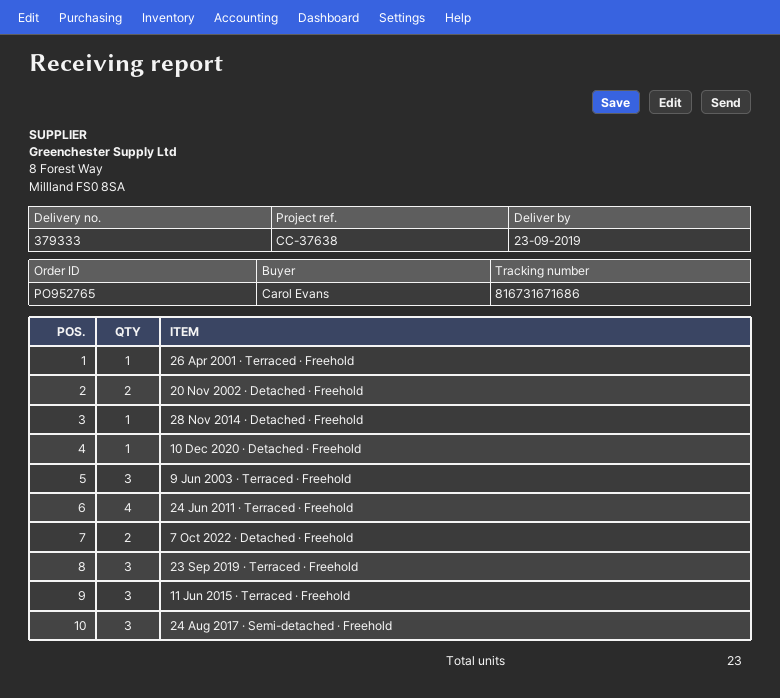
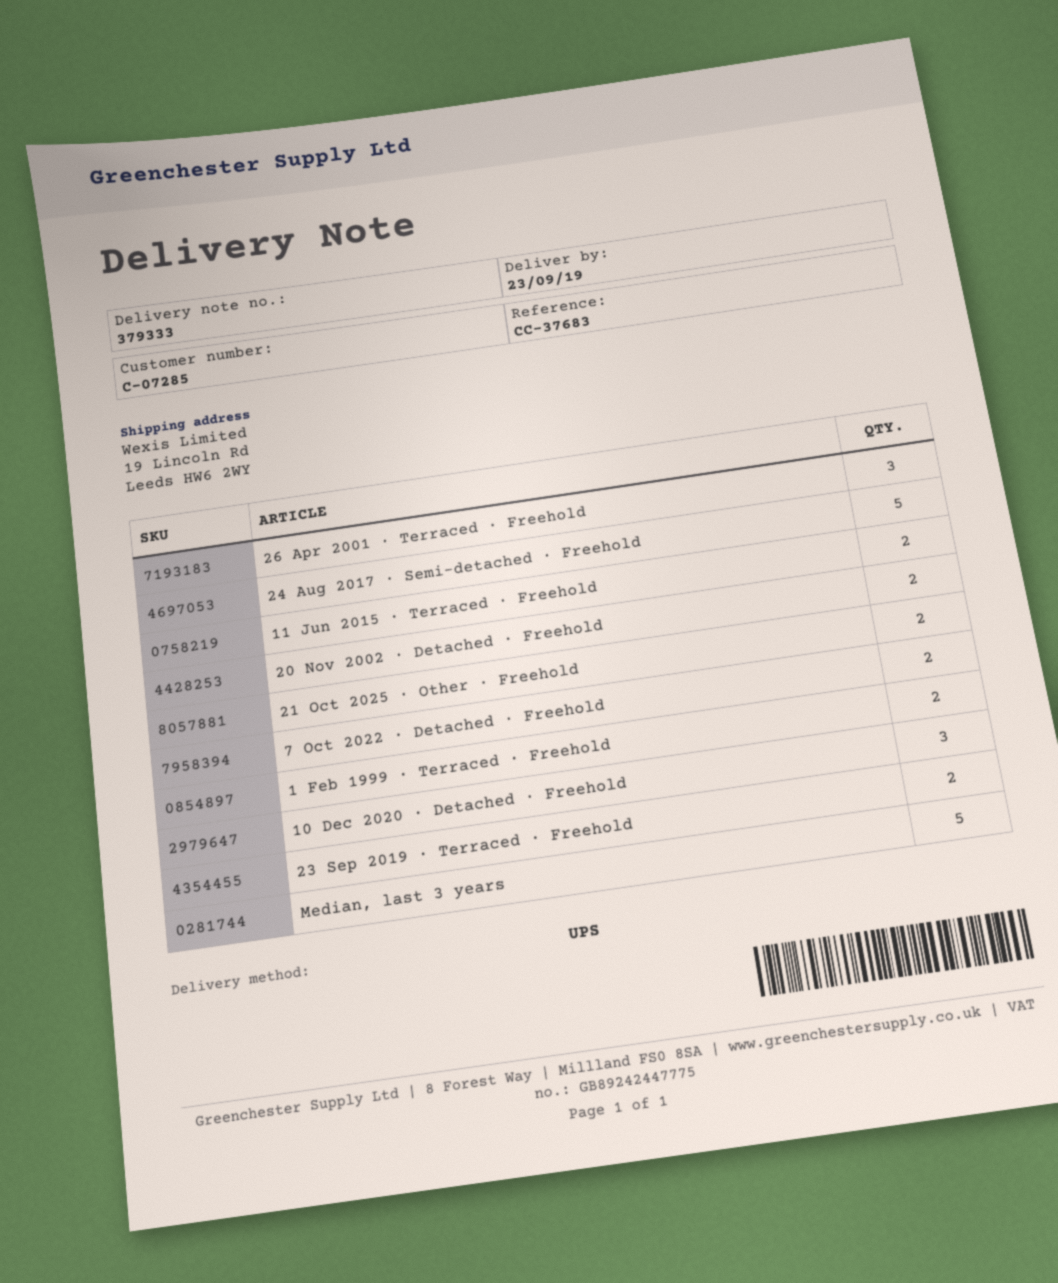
reference: CC-37638 -> CC-37683
26 Apr 2001 · Terraced · Freehold: 1 -> 3
28 Nov 2014 · Detached · Freehold: 1 -> none
10 Dec 2020 · Detached · Freehold: 1 -> 3
9 Jun 2003 · Terraced · Freehold: 3 -> none
24 Jun 2011 · Terraced · Freehold: 4 -> none
23 Sep 2019 · Terraced · Freehold: 3 -> 2
11 Jun 2015 · Terraced · Freehold: 3 -> 2
24 Aug 2017 · Semi-detached · Freehold: 3 -> 5
21 Oct 2025 · Other · Freehold: none -> 2
1 Feb 1999 · Terraced · Freehold: none -> 2
Median, last 3 years: none -> 5

